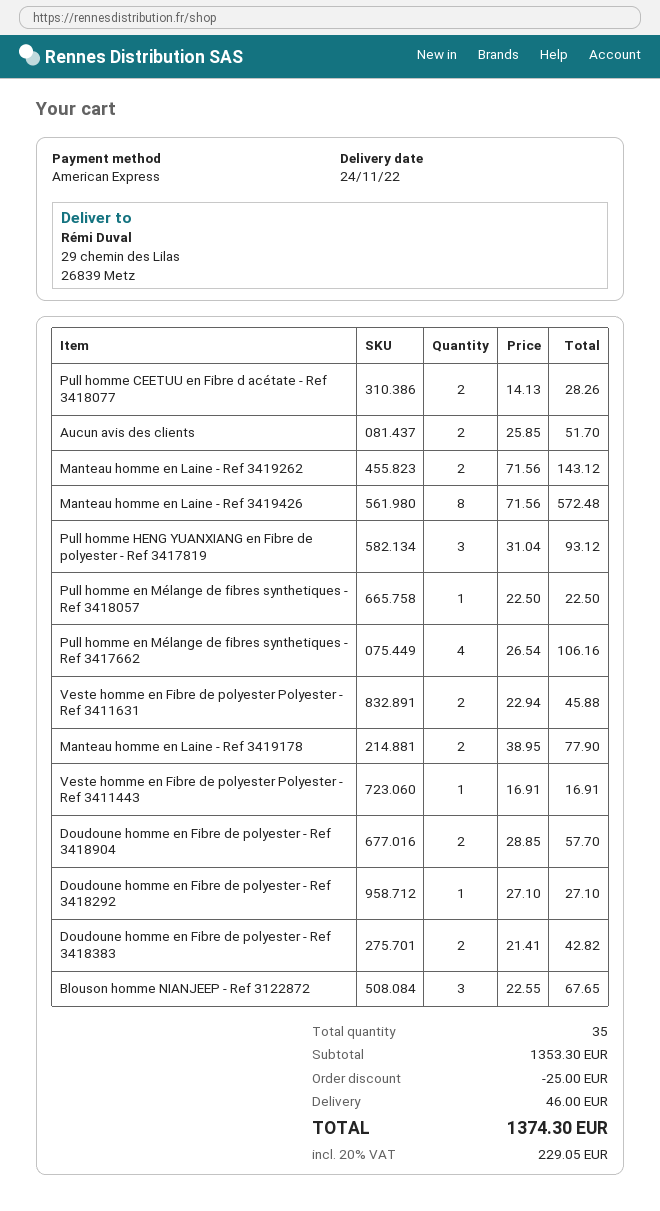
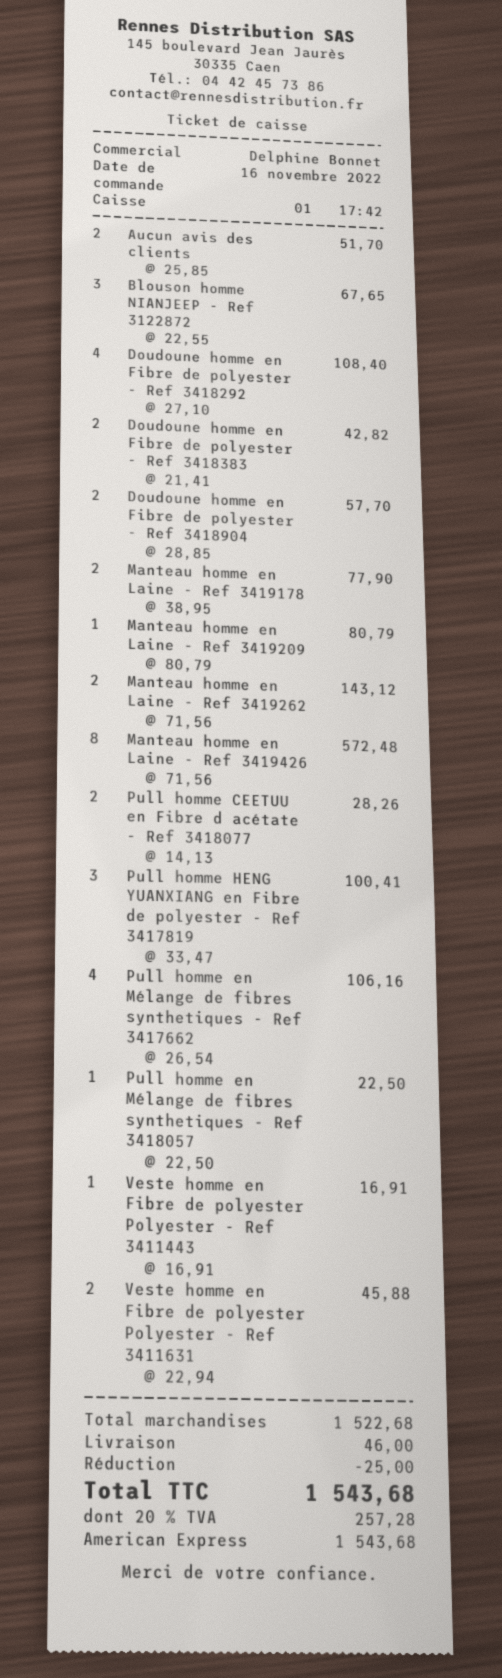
Pull homme HENG YUANXIANG en Fibre de polyester - Ref 3417819: 3 x 31.04 = 93.12 -> 3 x 33.47 = 100.41
Doudoune homme en Fibre de polyester - Ref 3418292: 1 x 27.10 = 27.10 -> 4 x 27.10 = 108.40
Manteau homme en Laine - Ref 3419209: none -> 1 x 80.79 = 80.79
subtotal: 1353.30 -> 1522.68
tax: 20% = 229.05 -> 20% = 257.28
total: 1374.30 -> 1543.68

